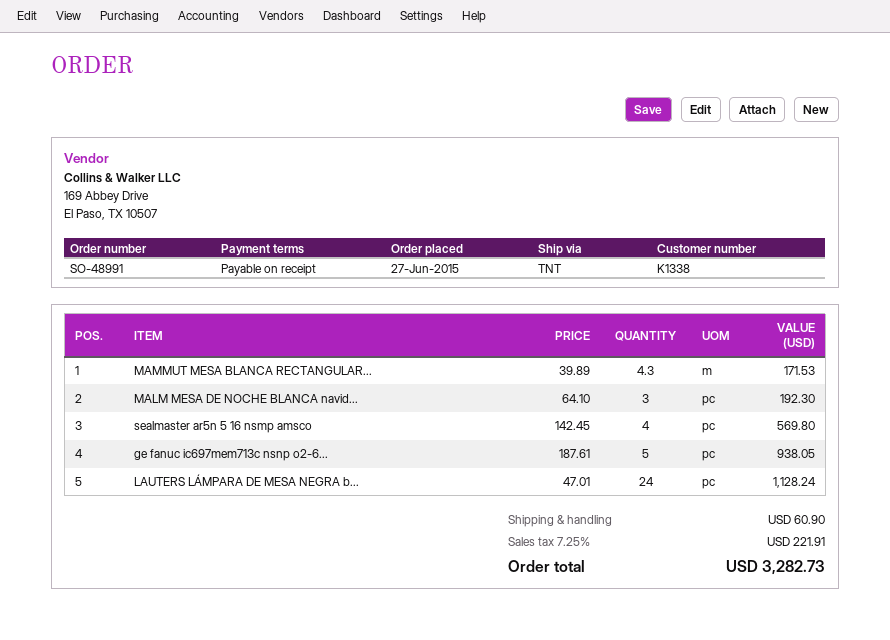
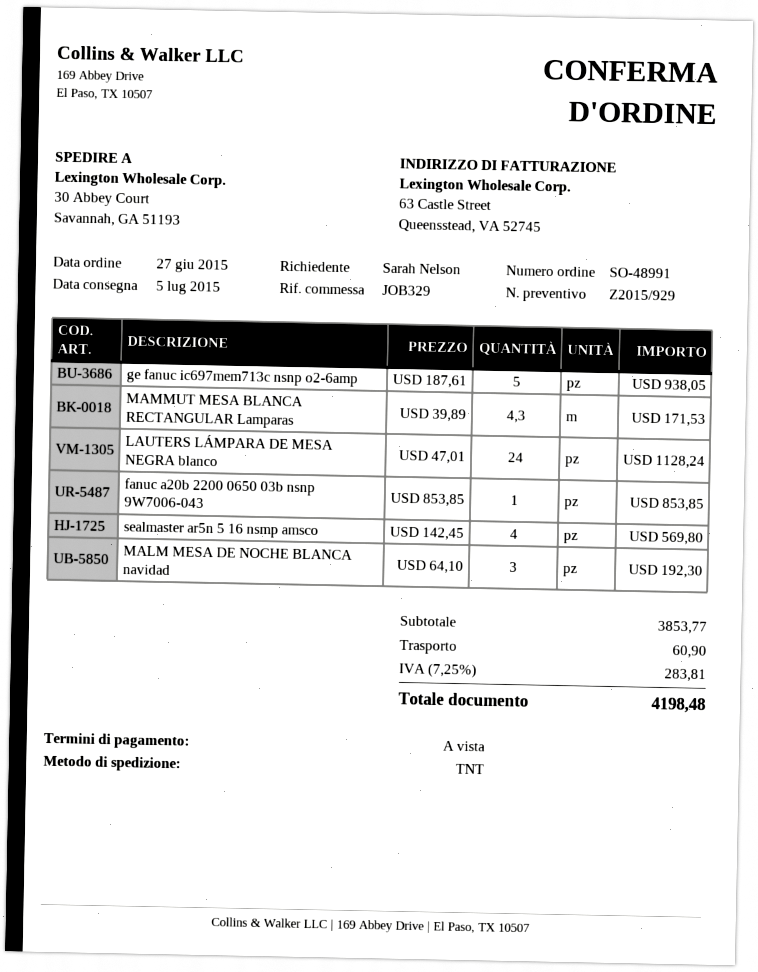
fanuc a20b 2200 0650 03b nsnp 9W7006-043: none -> 1 x 853.85 = 853.85
tax: 7.25% = 221.91 -> 7.25% = 283.81
total: 3282.73 -> 4198.48

